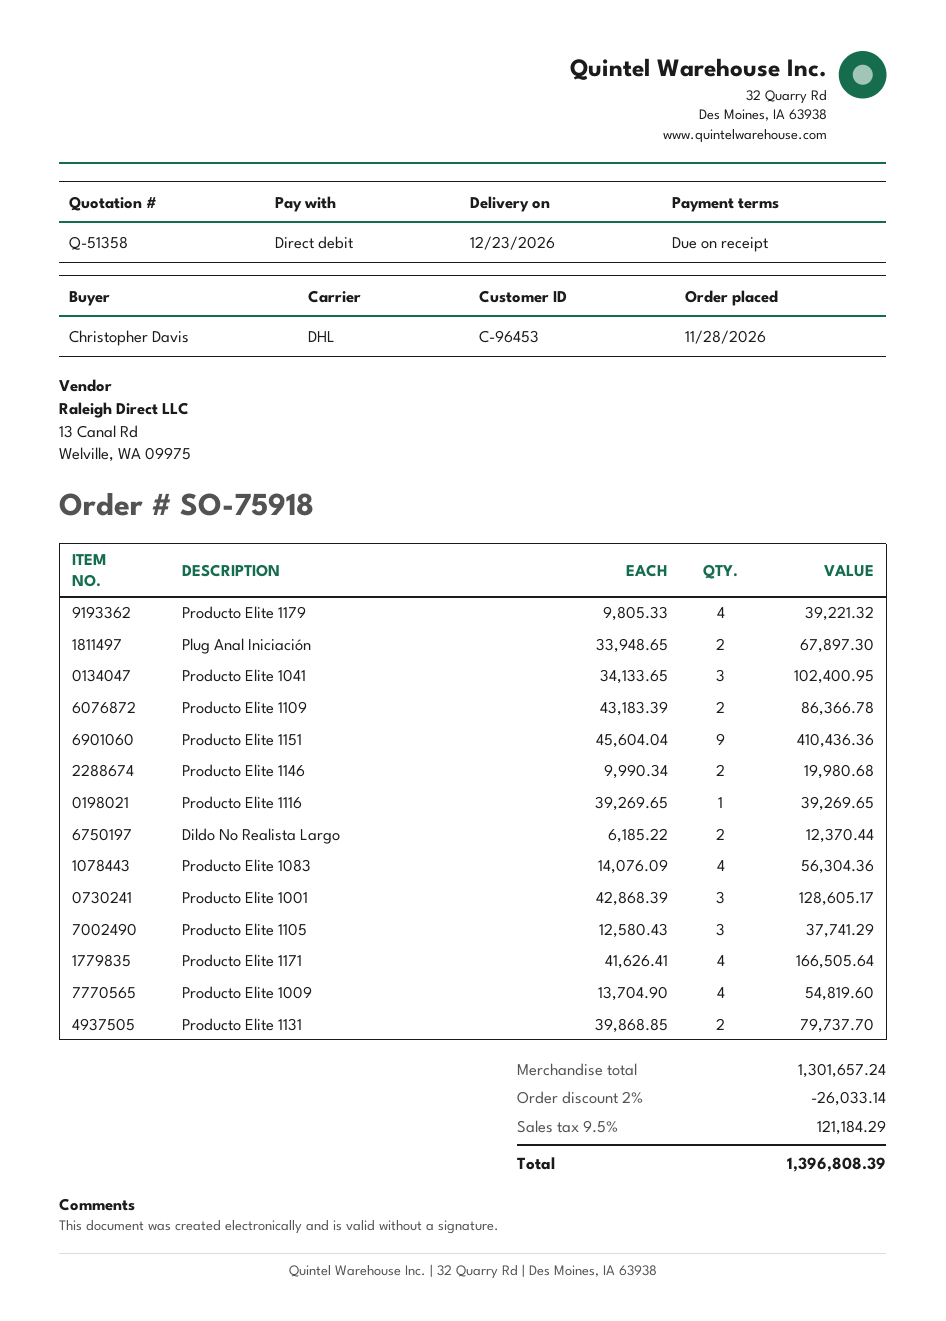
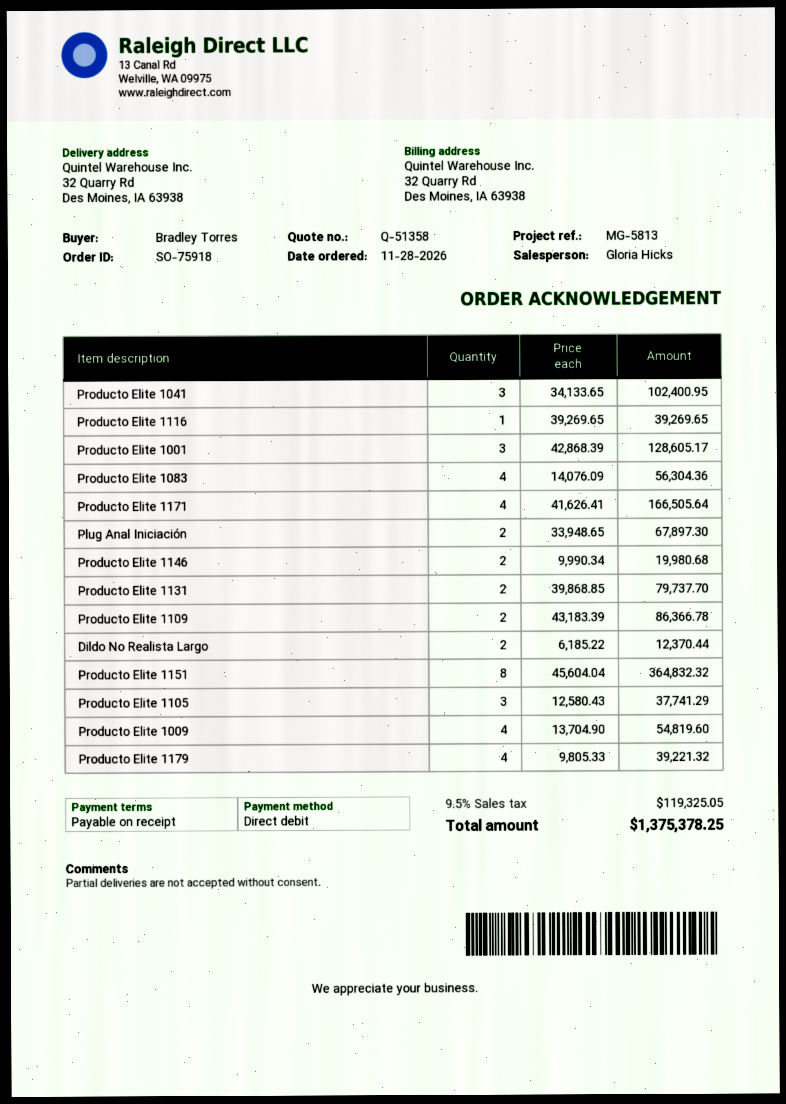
ordered by: Christopher Davis -> Bradley Torres
Producto Elite 1151: 9 x 45604.04 = 410436.36 -> 8 x 45604.04 = 364832.32
discount: 2% = 26033.14 -> none
tax: 9.5% = 121184.29 -> 9.5% = 119325.05
total: 1396808.39 -> 1375378.25

